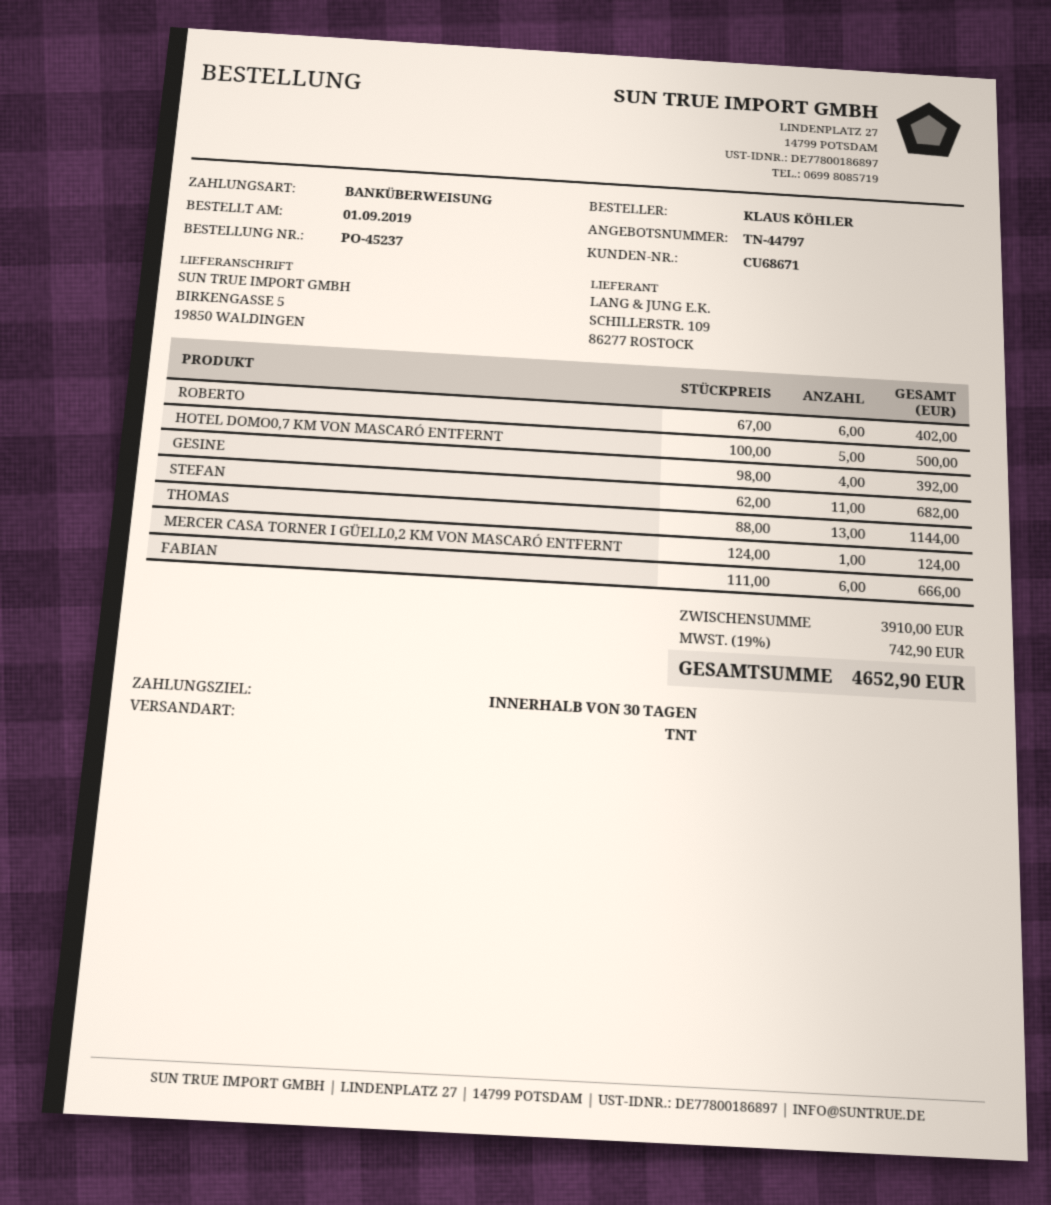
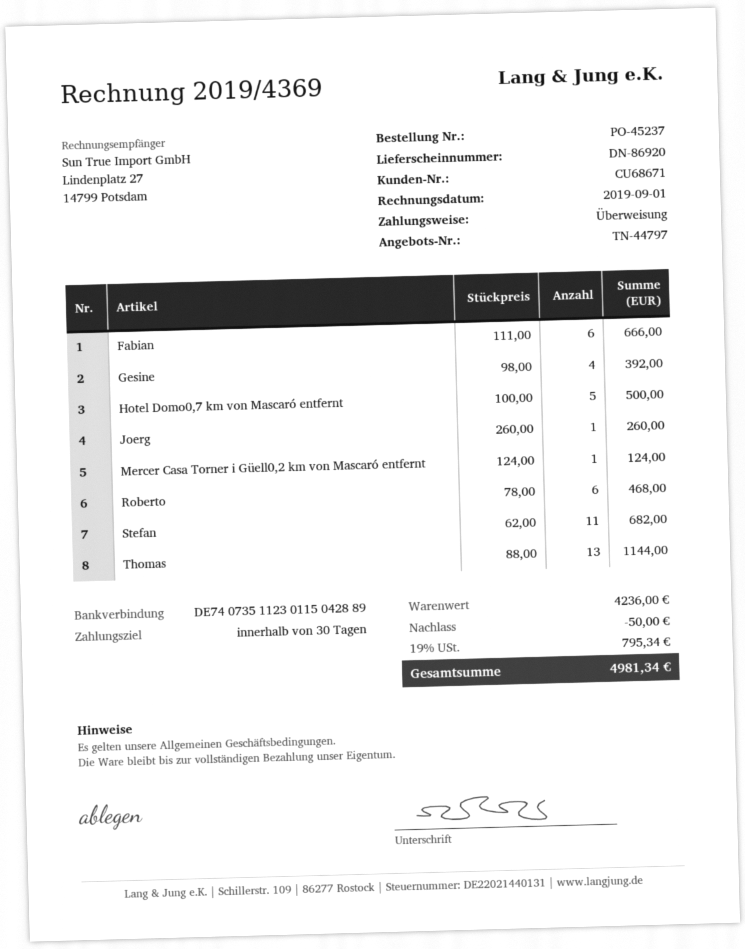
ROBERTO: 6 x 67.00 = 402.00 -> 6 x 78.00 = 468.00
Joerg: none -> 1 x 260.00 = 260.00
subtotal: 3910.00 -> 4236.00
discount: none -> 50.00
tax: 19% = 742.90 -> 19% = 795.34
total: 4652.90 -> 4981.34

